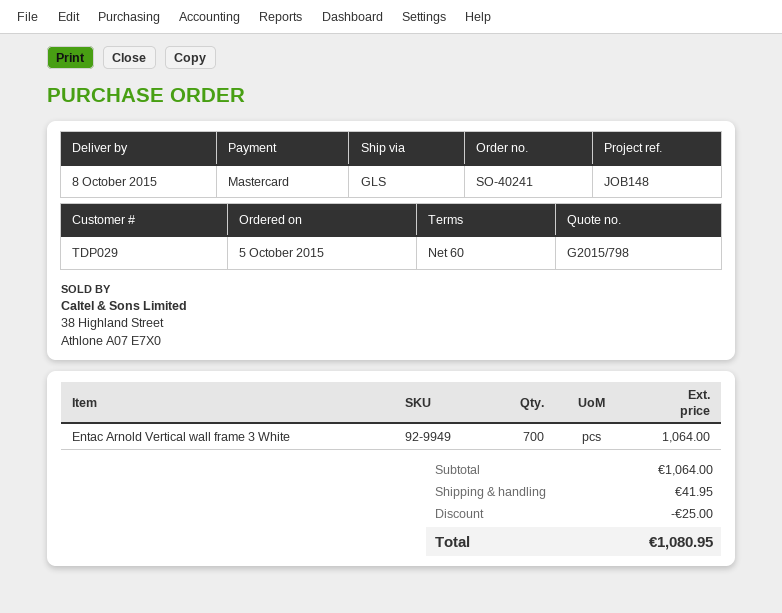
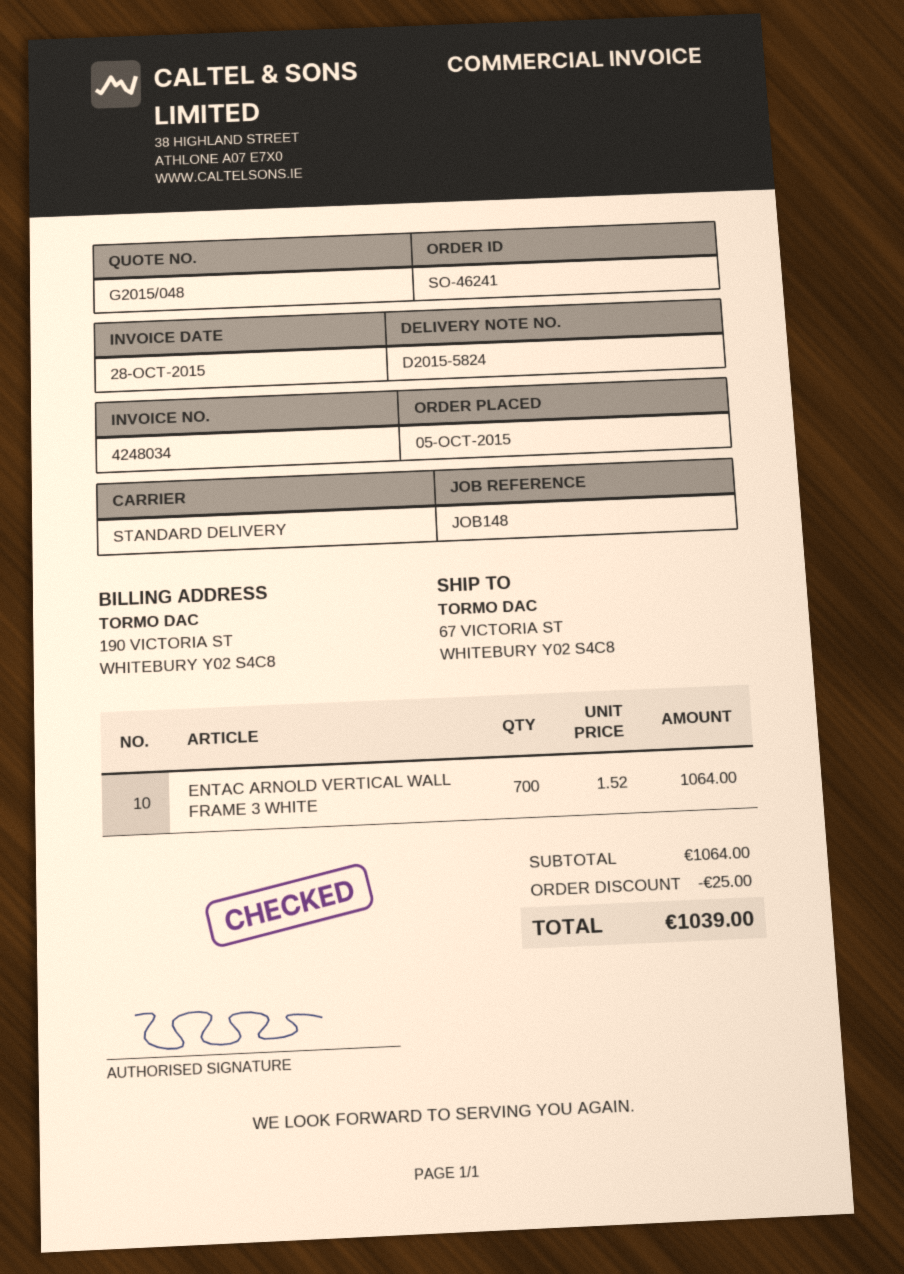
quote number: G2015/798 -> G2015/048
order number: SO-40241 -> SO-46241
shipping method: GLS -> standard
shipping: 41.95 -> none
total: 1080.95 -> 1039.00

